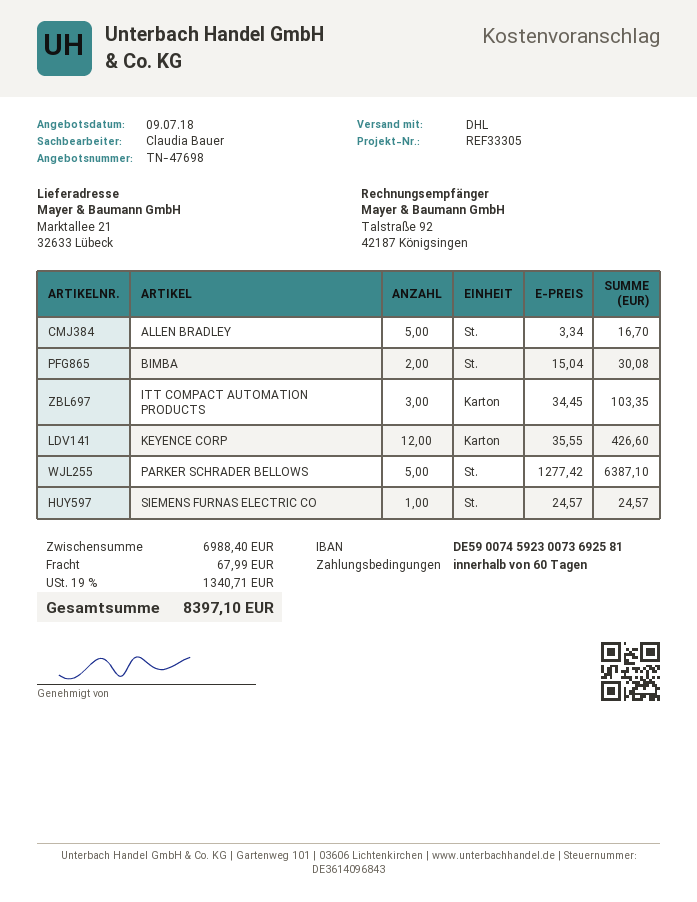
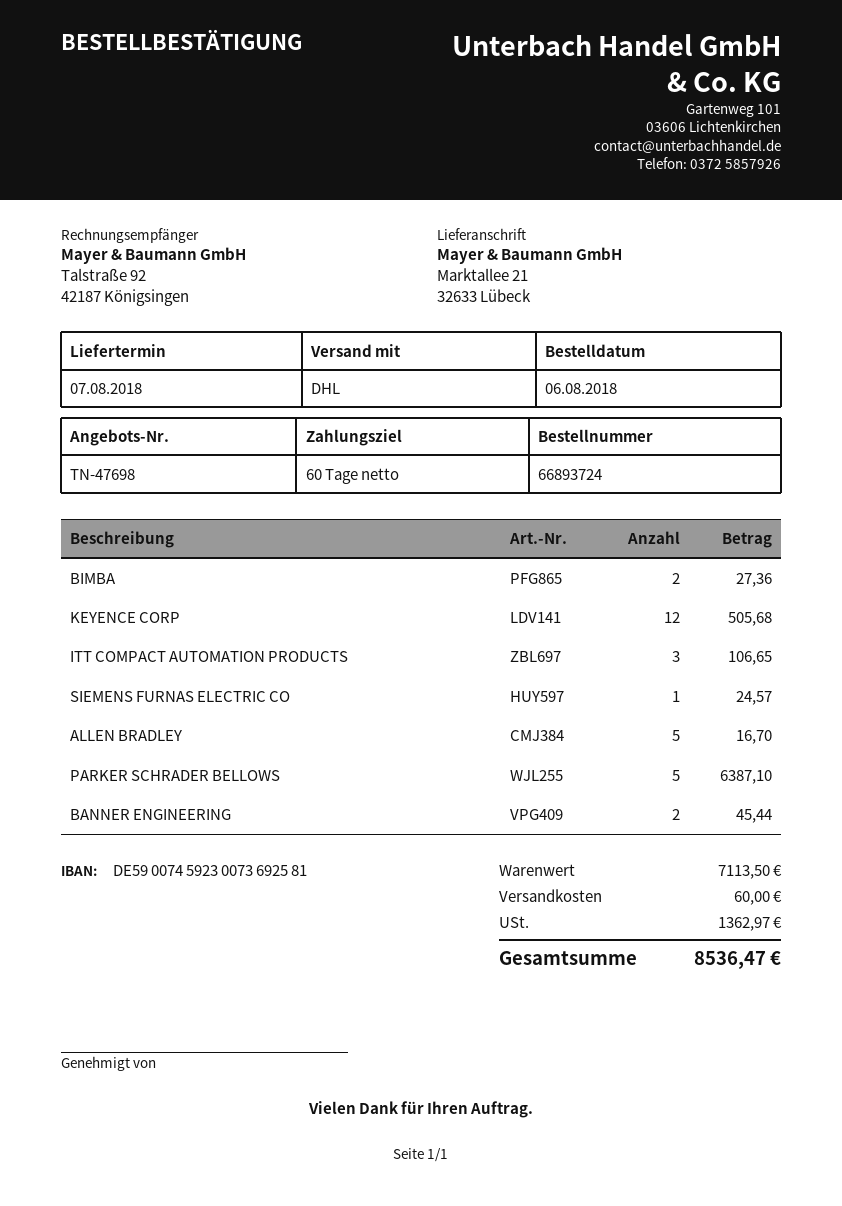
BIMBA: 2 for 30.08 -> 2 for 27.36
ITT COMPACT AUTOMATION PRODUCTS: 3 for 103.35 -> 3 for 106.65
KEYENCE CORP: 12 for 426.60 -> 12 for 505.68
BANNER ENGINEERING: none -> 2 for 45.44
subtotal: 6988.40 -> 7113.50
shipping: 67.99 -> 60.00
tax: 1340.71 -> 1362.97
total: 8397.10 -> 8536.47

